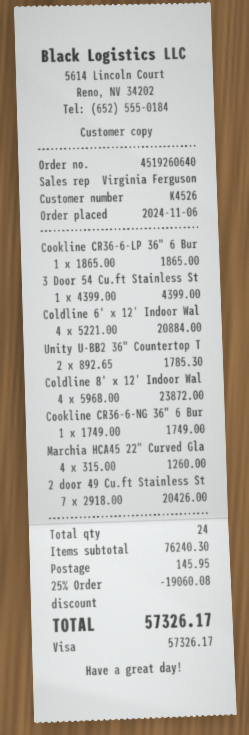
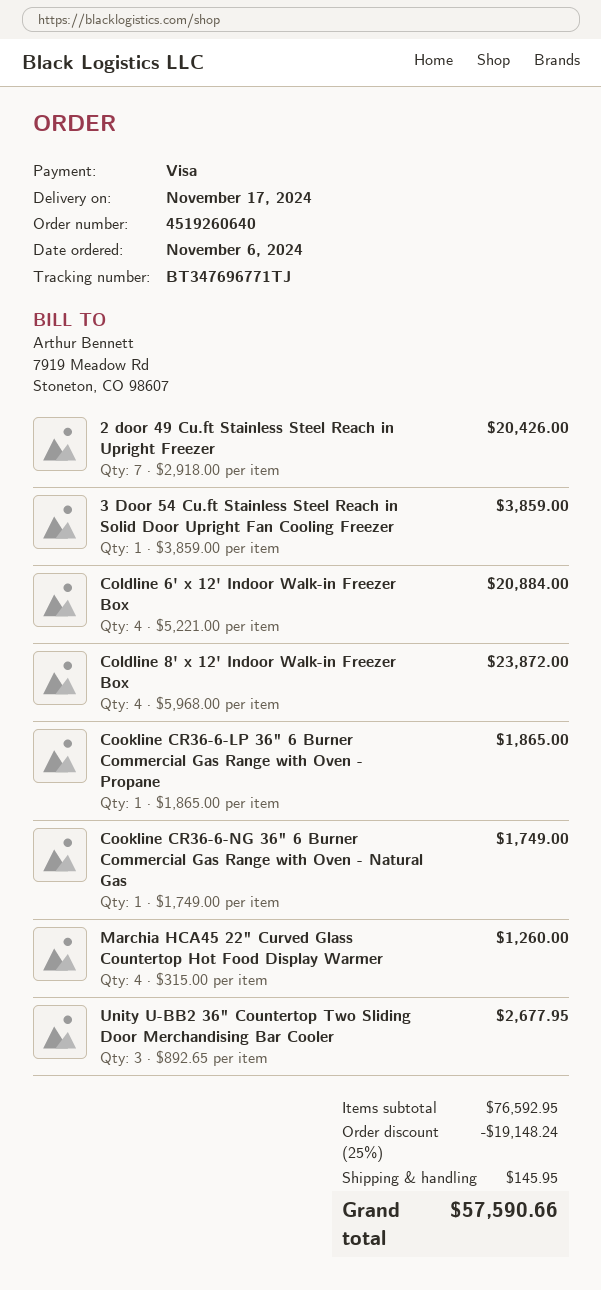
3 Door 54 Cu.ft Stainless St: 1 x 4399.00 = 4399.00 -> 1 x 3859.00 = 3859.00
Unity U-BB2 36" Countertop T: 2 x 892.65 = 1785.30 -> 3 x 892.65 = 2677.95
subtotal: 76240.30 -> 76592.95
discount: 25% = 19060.08 -> 25% = 19148.24
total: 57326.17 -> 57590.66

